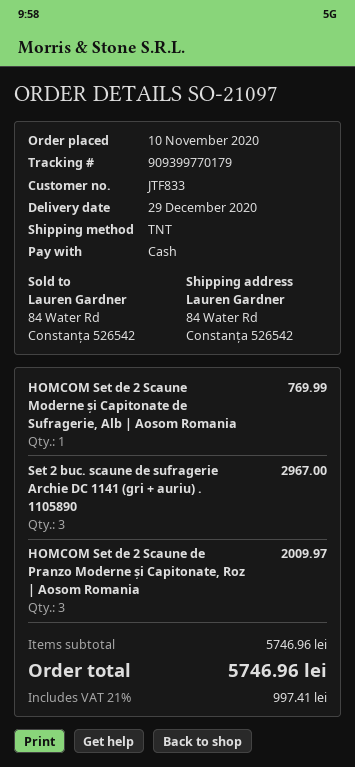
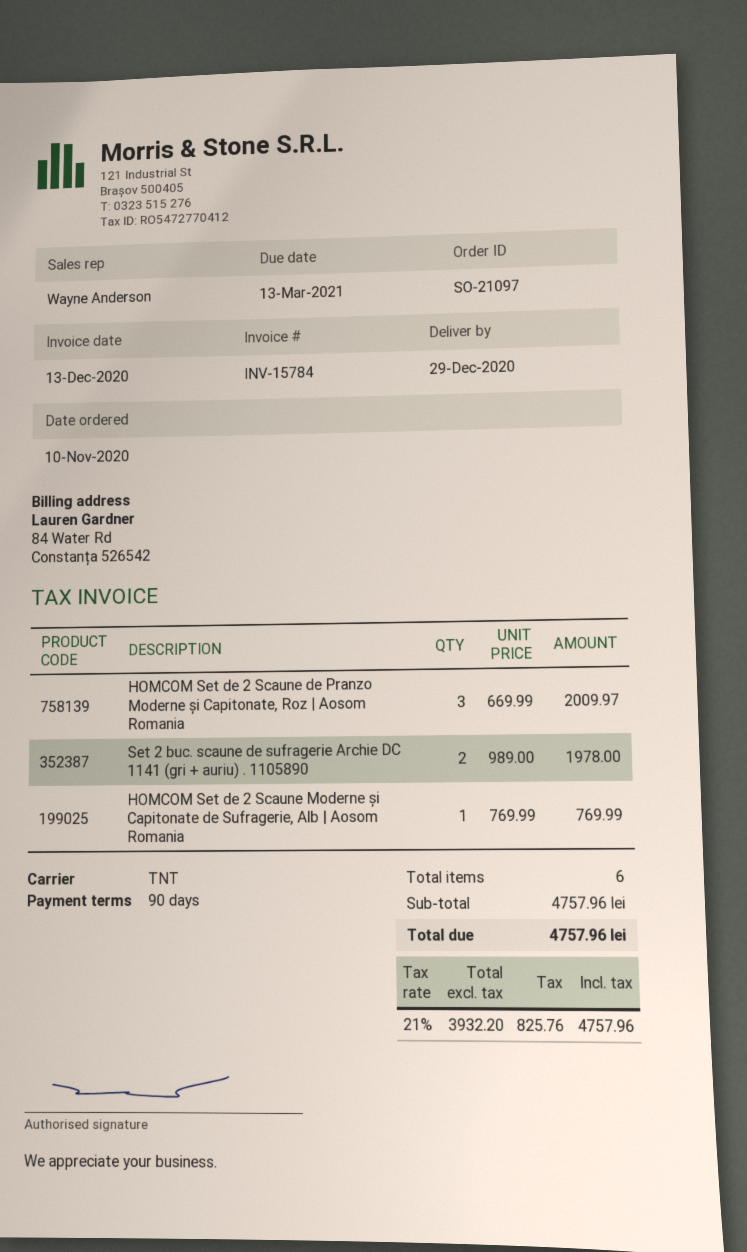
Set 2 buc. scaune de sufragerie Archie DC 1141 (gri + auriu) . 1105890: 3 for 2967.00 -> 2 for 1978.00
subtotal: 5746.96 -> 4757.96
tax: 21% = 997.41 -> 21% = 825.76
total: 5746.96 -> 4757.96

